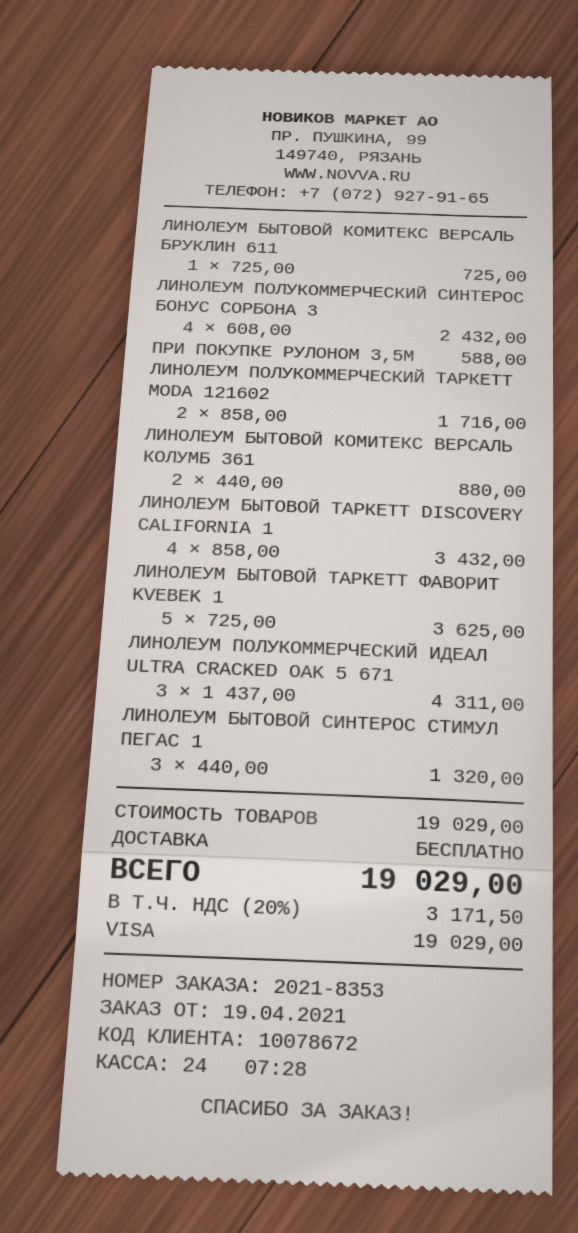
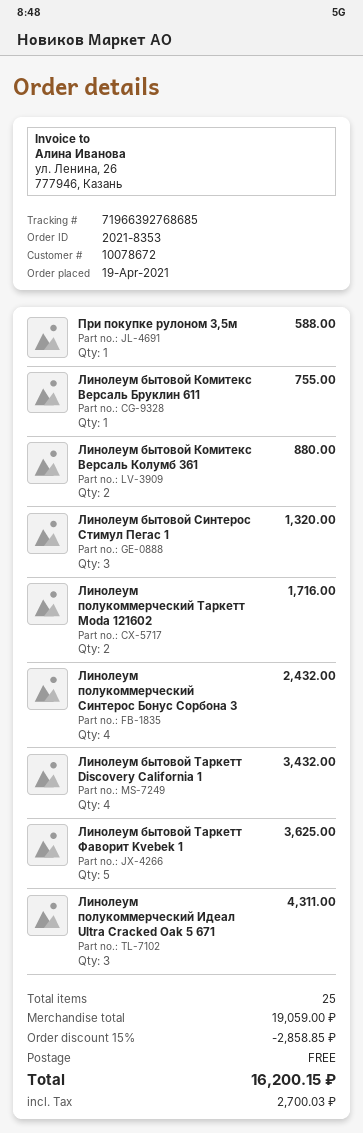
ЛИНОЛЕУМ БЫТОВОЙ КОМИТЕКС ВЕРСАЛЬ БРУКЛИН 611: 1 for 725.00 -> 1 for 755.00
subtotal: 19029.00 -> 19059.00
discount: none -> 15% = 2858.85
tax: 3171.50 -> 2700.03
total: 19029.00 -> 16200.15

